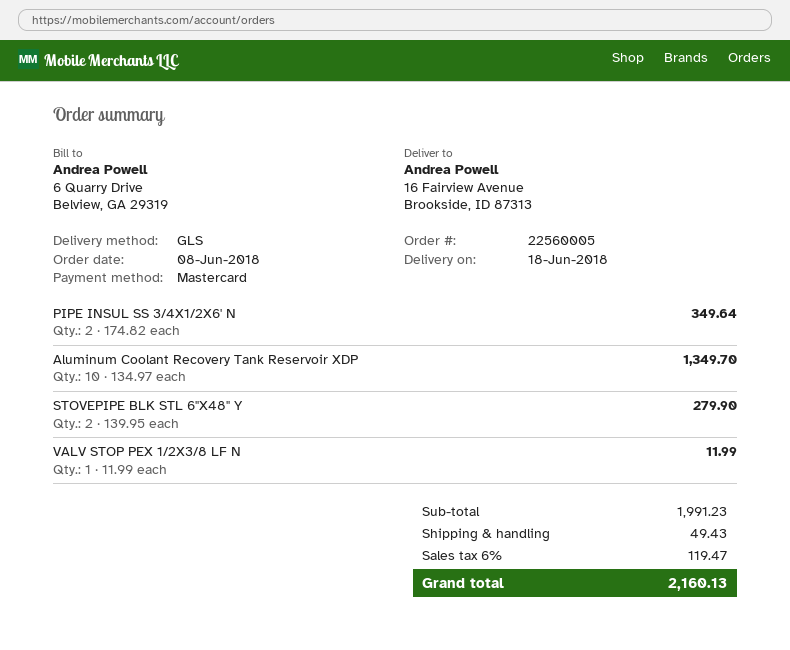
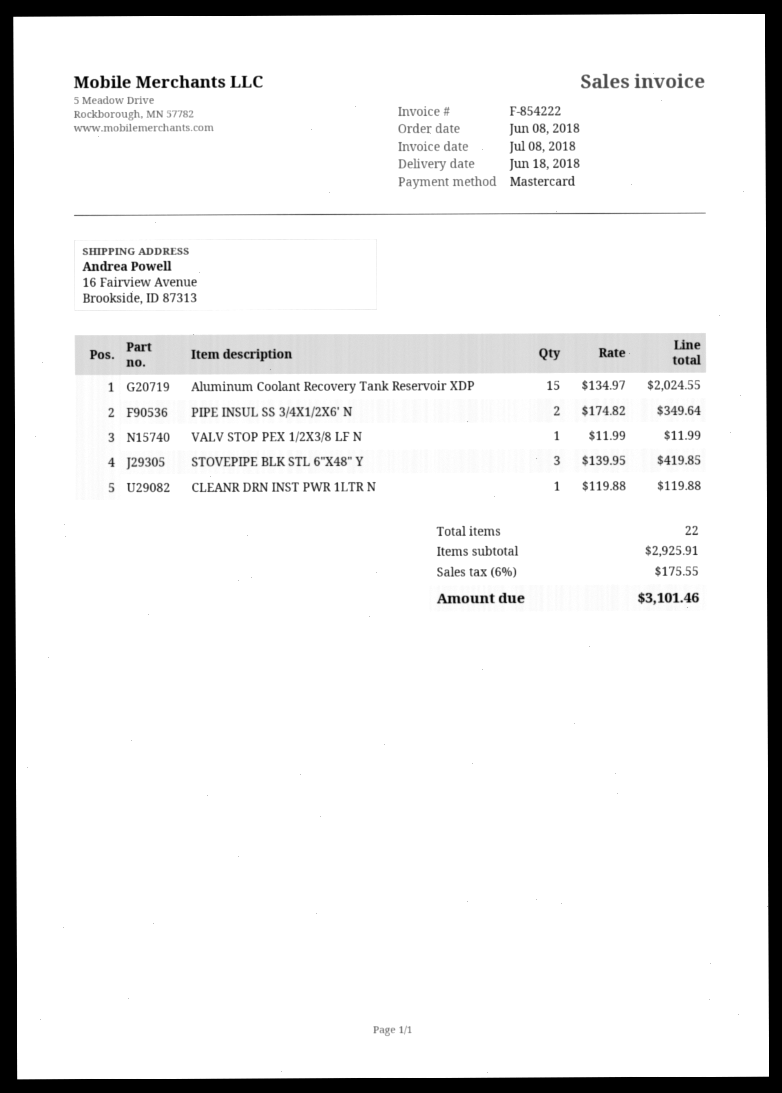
Aluminum Coolant Recovery Tank Reservoir XDP: 10 x 134.97 = 1349.70 -> 15 x 134.97 = 2024.55
STOVEPIPE BLK STL 6"X48" Y: 2 x 139.95 = 279.90 -> 3 x 139.95 = 419.85
CLEANR DRN INST PWR 1LTR N: none -> 1 x 119.88 = 119.88
subtotal: 1991.23 -> 2925.91
shipping: 49.43 -> none
tax: 6% = 119.47 -> 6% = 175.55
total: 2160.13 -> 3101.46

